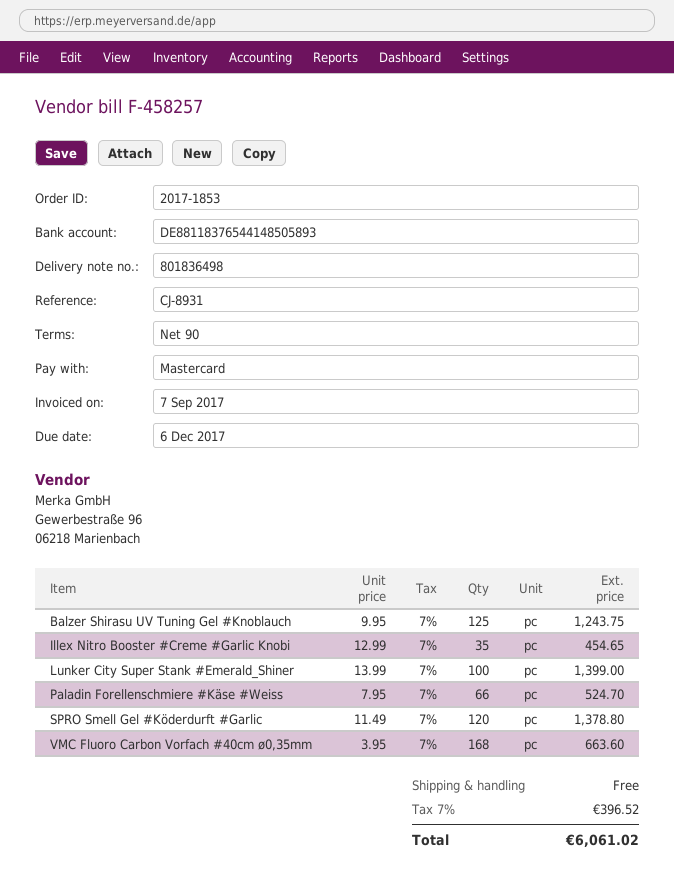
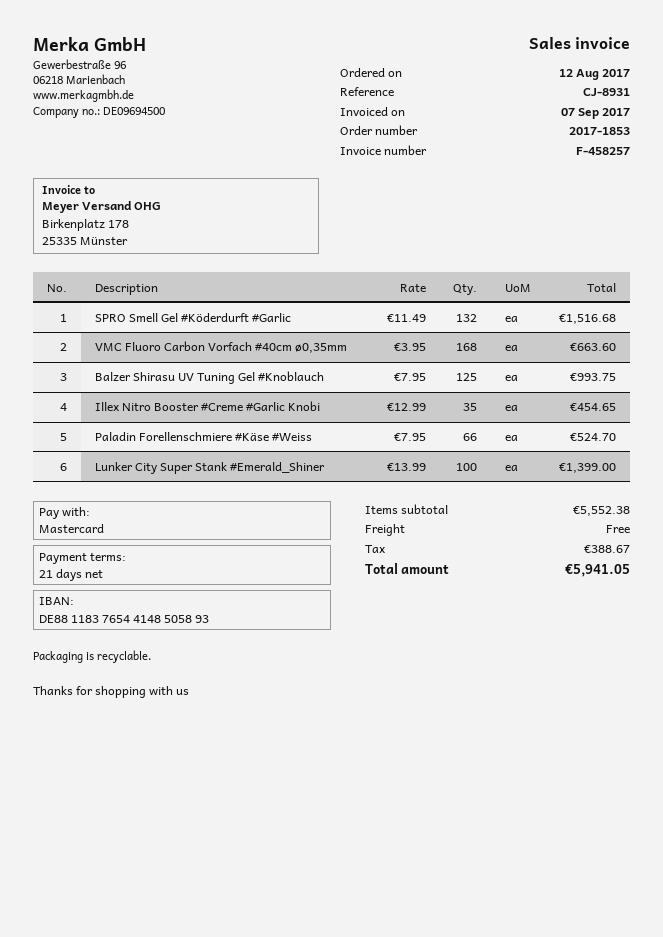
payment terms: 90 days -> 21 days
Balzer Shirasu UV Tuning Gel #Knoblauch: 125 x 9.95 = 1243.75 -> 125 x 7.95 = 993.75
SPRO Smell Gel #Köderdurft #Garlic: 120 x 11.49 = 1378.80 -> 132 x 11.49 = 1516.68
tax: 396.52 -> 388.67
total: 6061.02 -> 5941.05

